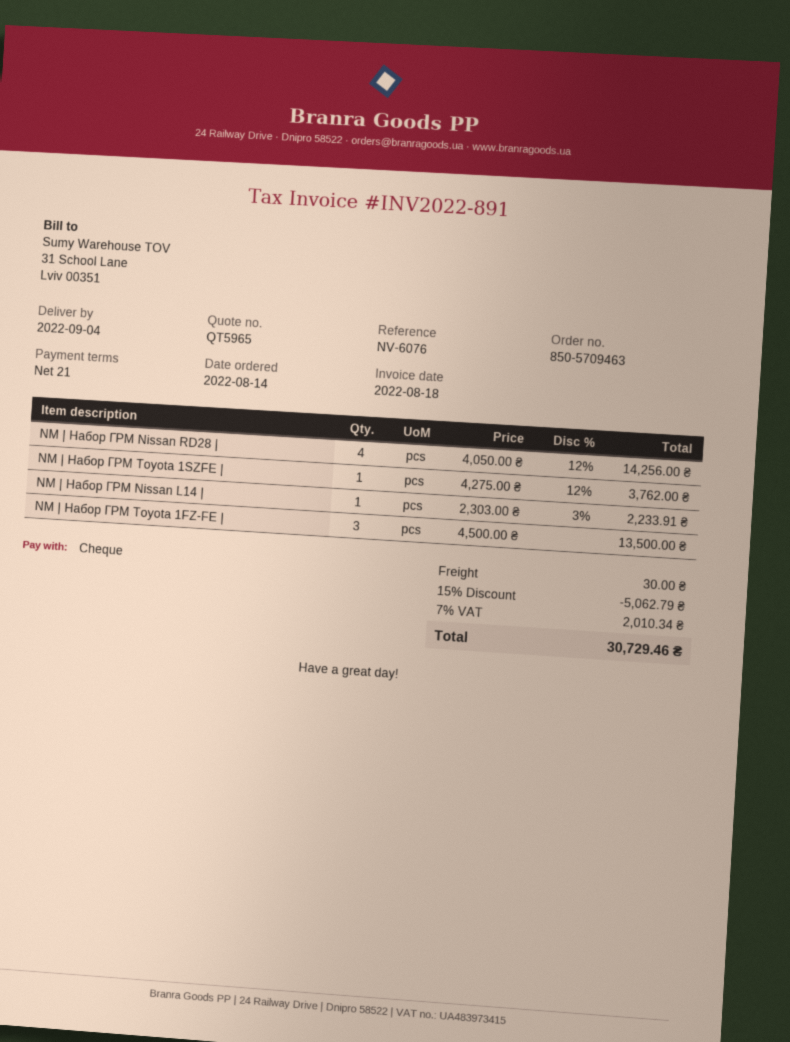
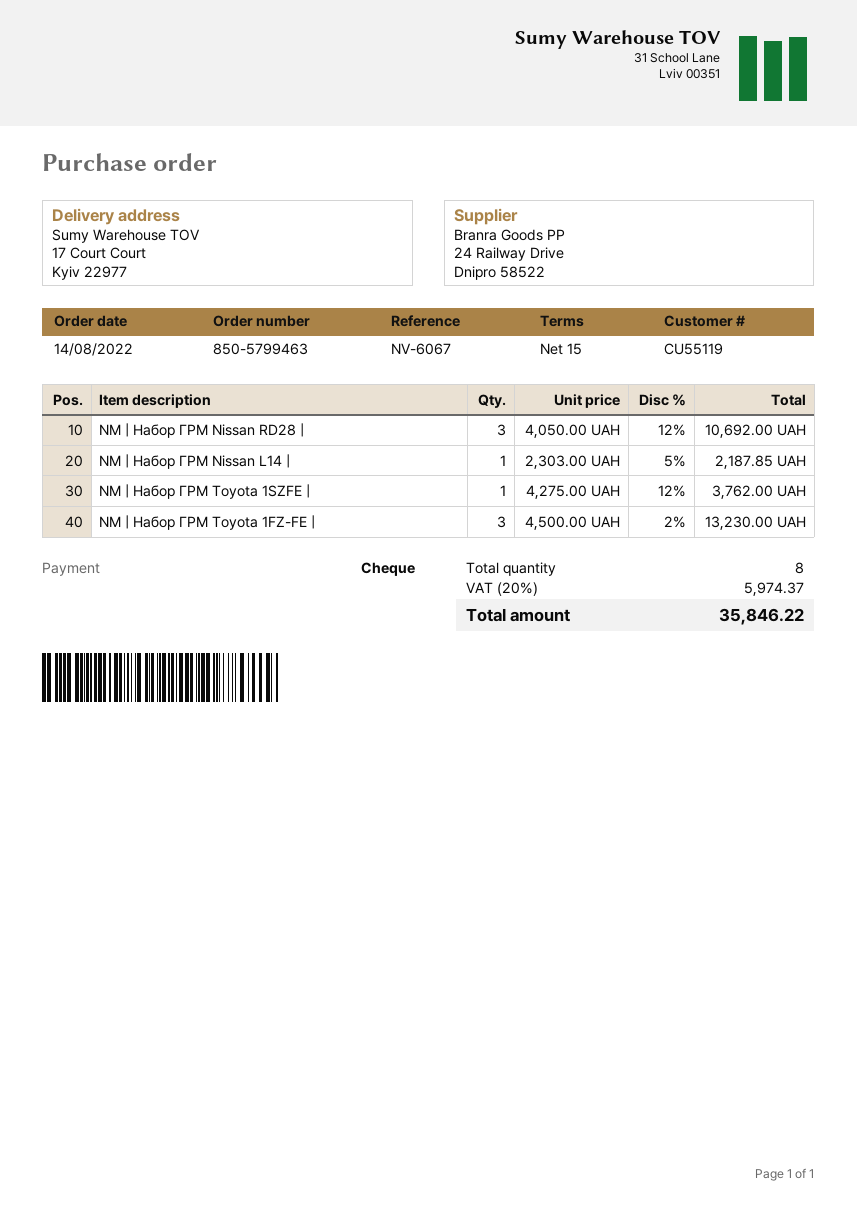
order number: 850-5709463 -> 850-5799463
payment terms: 21 days -> 15 days
reference: NV-6076 -> NV-6067
NM | Набор ГРМ Nissan RD28 |: 4 x 4050.00 - 12% = 14256.00 -> 3 x 4050.00 - 12% = 10692.00
NM | Набор ГРМ Nissan L14 |: 1 x 2303.00 - 3% = 2233.91 -> 1 x 2303.00 - 5% = 2187.85
NM | Набор ГРМ Toyota 1FZ-FE |: 3 x 4500.00 = 13500.00 -> 3 x 4500.00 - 2% = 13230.00
discount: 15% = 5062.79 -> none
shipping: 30.00 -> none
tax: 7% = 2010.34 -> 20% = 5974.37
total: 30729.46 -> 35846.22

